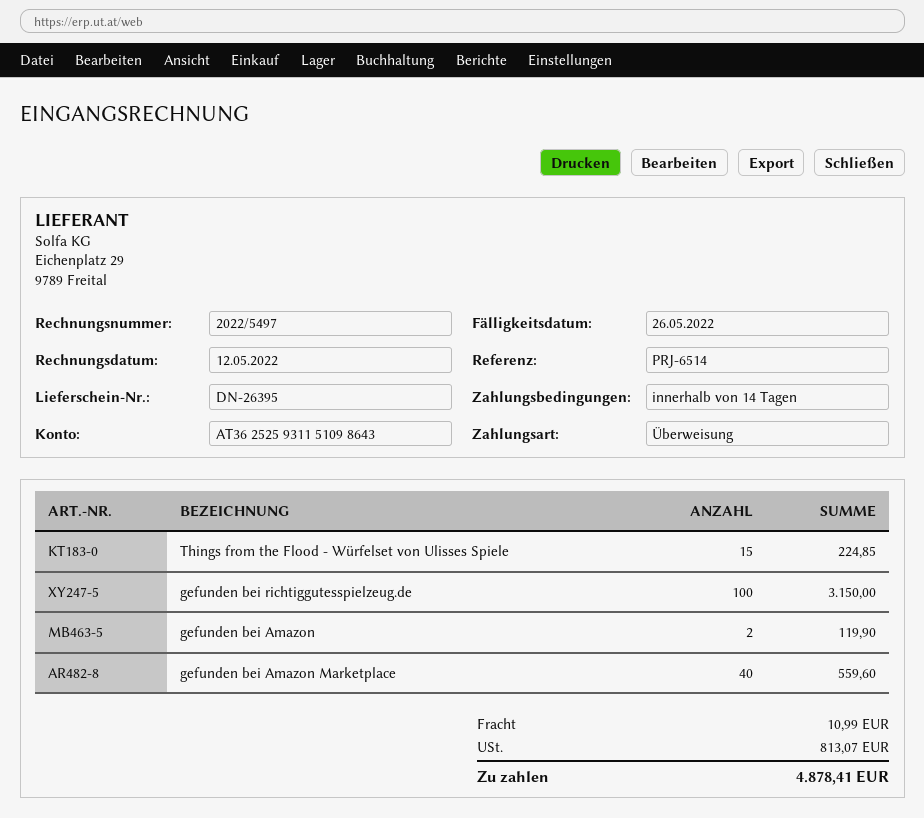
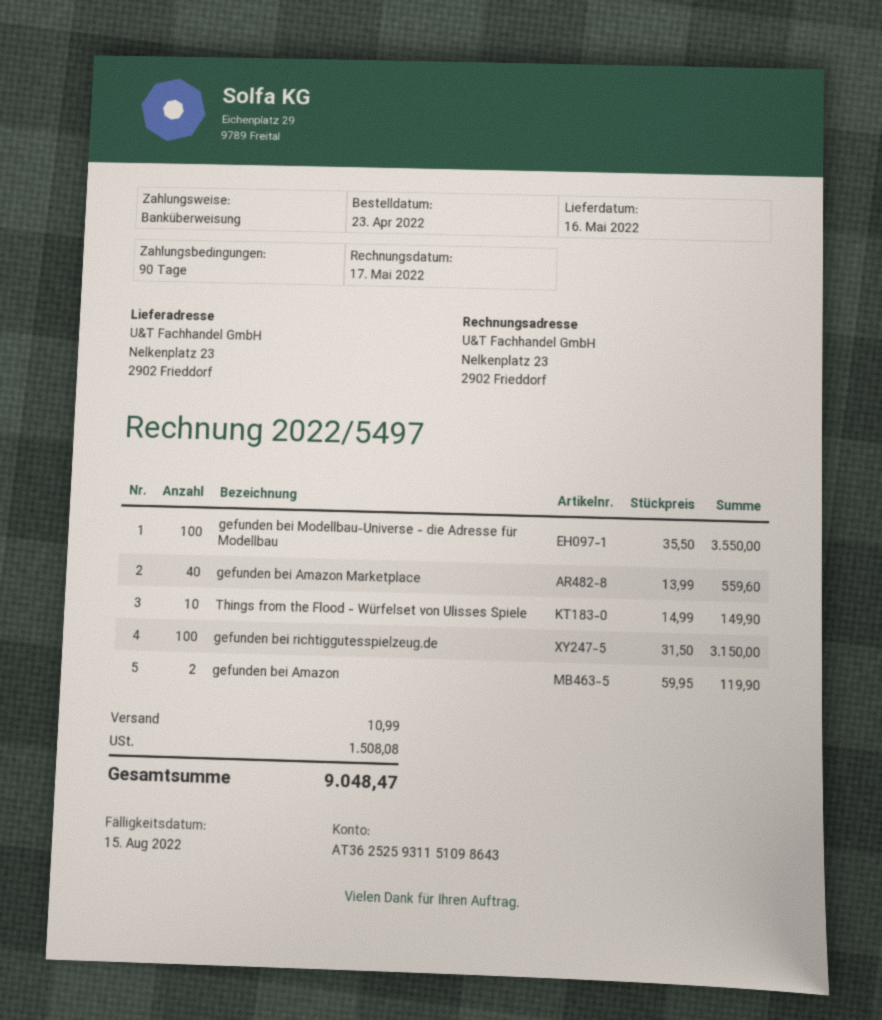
invoice date: 2022-05-12 -> 2022-05-17
payment terms: 14 days -> 90 days
due date: 2022-05-26 -> 2022-08-15
Things from the Flood - Würfelset von Ulisses Spiele: 15 for 224.85 -> 10 for 149.90
gefunden bei Modellbau-Universe - die Adresse für Modellbau: none -> 100 for 3550.00
tax: 813.07 -> 1508.08
total: 4878.41 -> 9048.47

